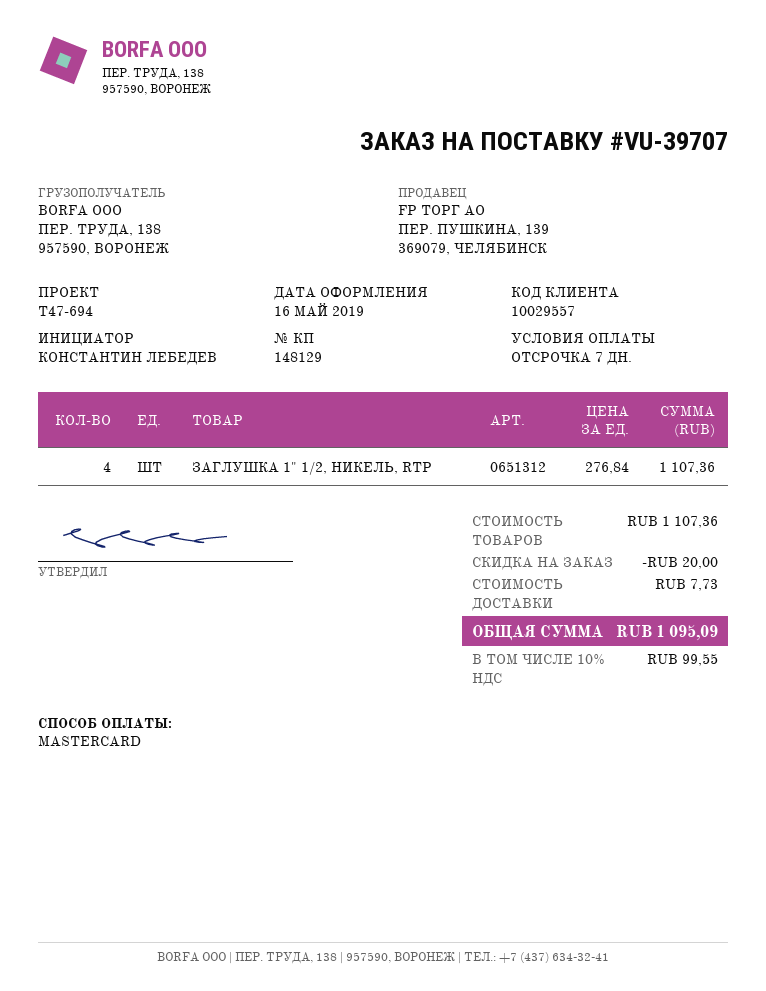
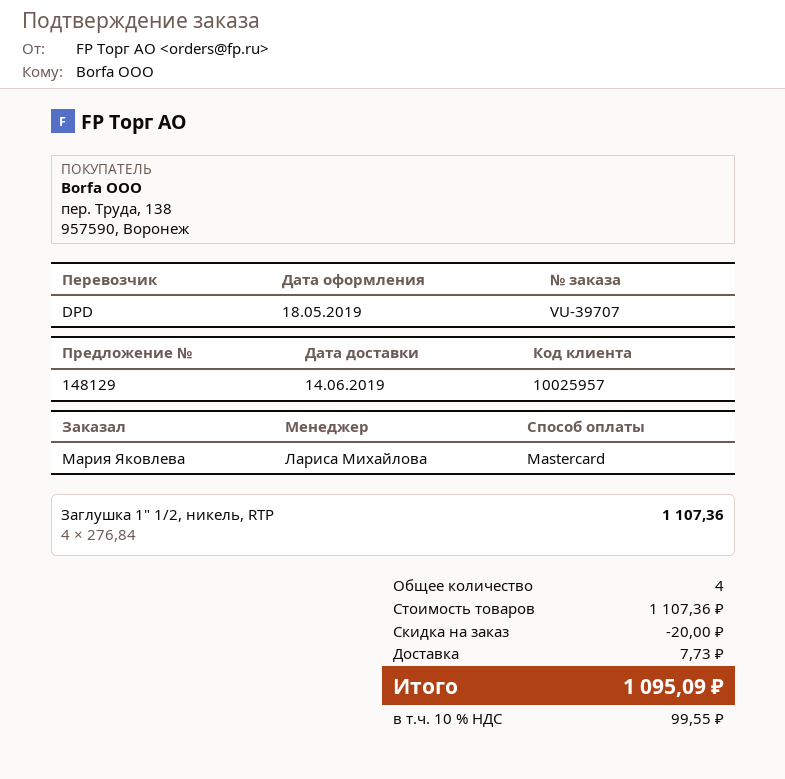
order date: 2019-05-16 -> 2019-05-18
customer number: 10029557 -> 10025957
ordered by: КОНСТАНТИН ЛЕБЕДЕВ -> Мария Яковлева

